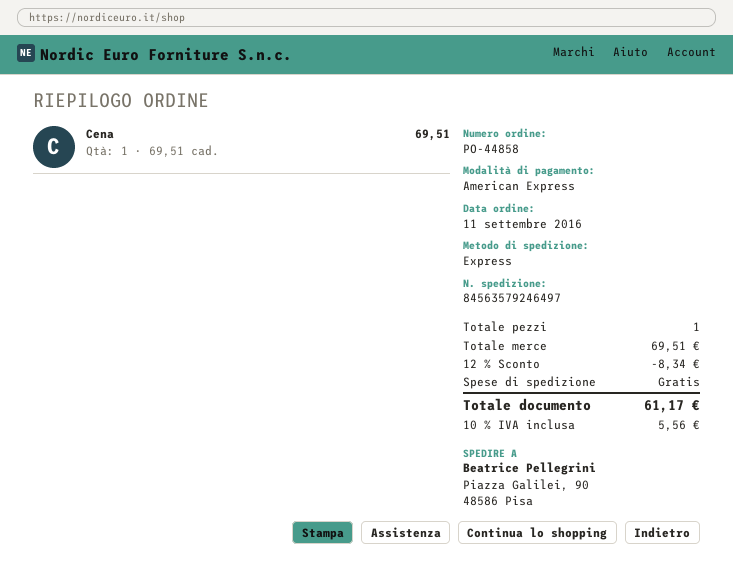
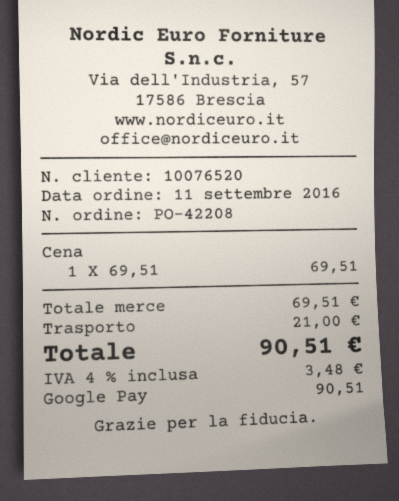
order number: PO-44858 -> PO-42208
payment method: American Express -> Google Pay
discount: 12% = 8.34 -> none
shipping: 0.00 -> 21.00
tax: 10% = 5.56 -> 4% = 3.48
total: 61.17 -> 90.51

